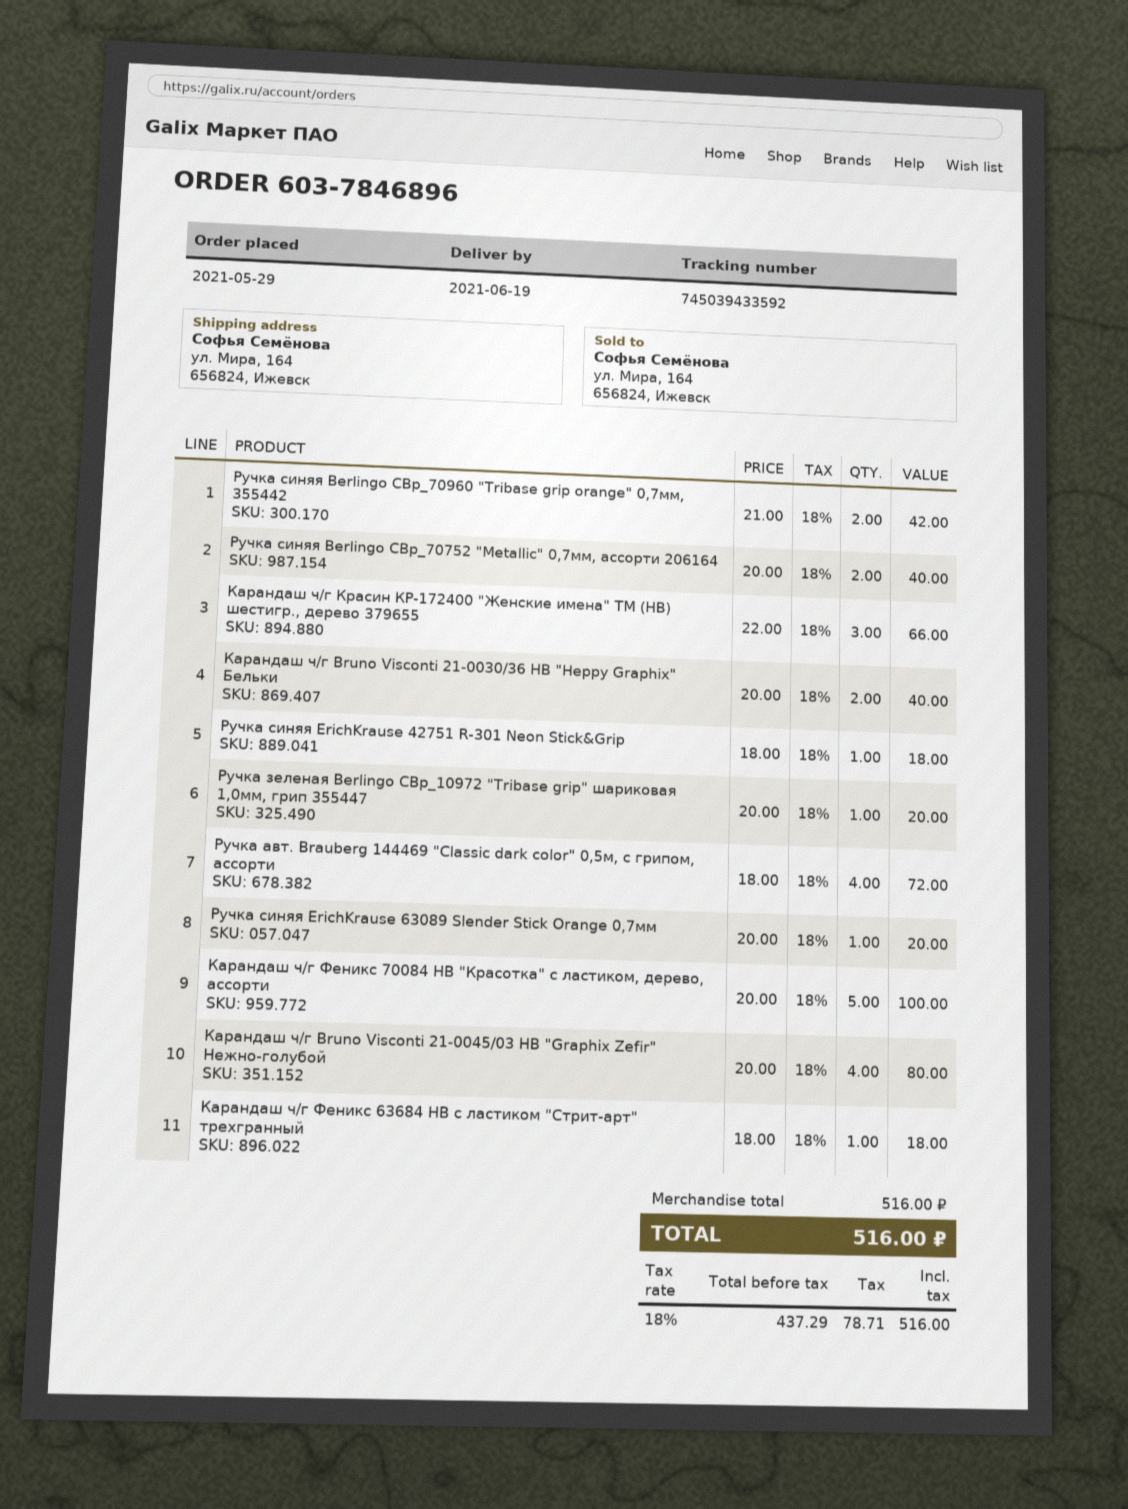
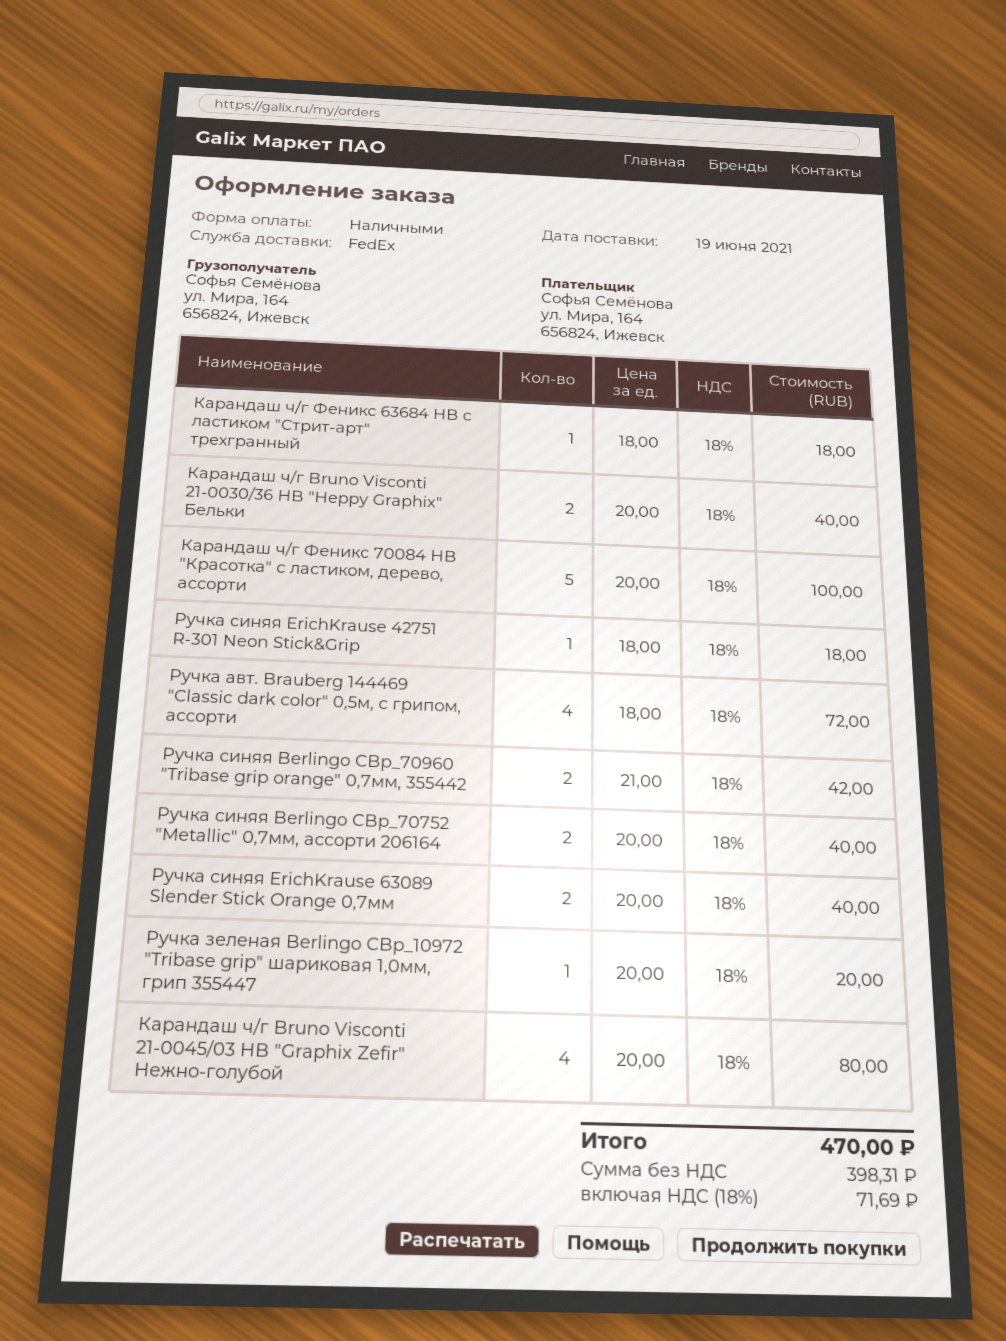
Карандаш ч/г Красин КР-172400 "Женские имена" ТМ (HB) шестигр., дерево 379655: 3 x 22.00 = 66.00 -> none
Ручка синяя ErichKrause 63089 Slender Stick Orange 0,7мм: 1 x 20.00 = 20.00 -> 2 x 20.00 = 40.00
net: 437.29 -> 398.31
tax: 18% = 78.71 -> 18% = 71.69
total: 516.00 -> 470.00

